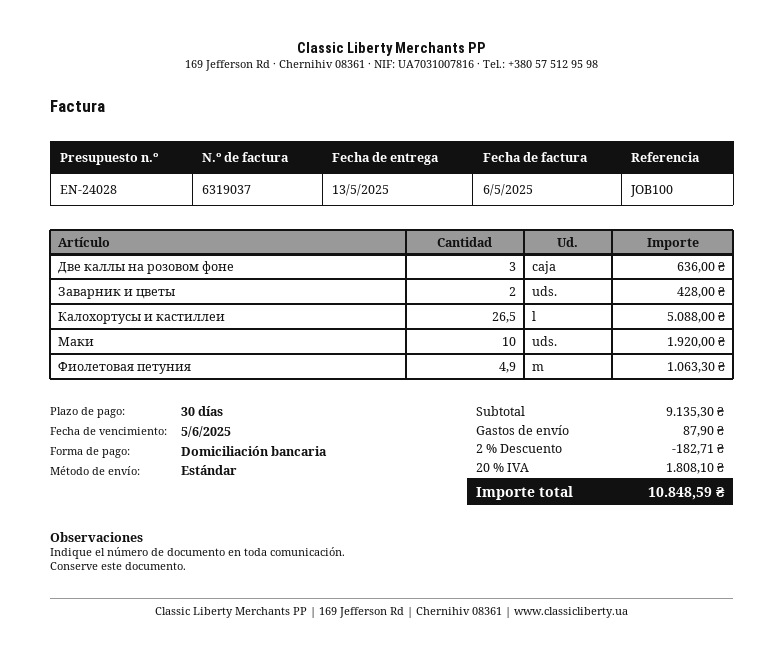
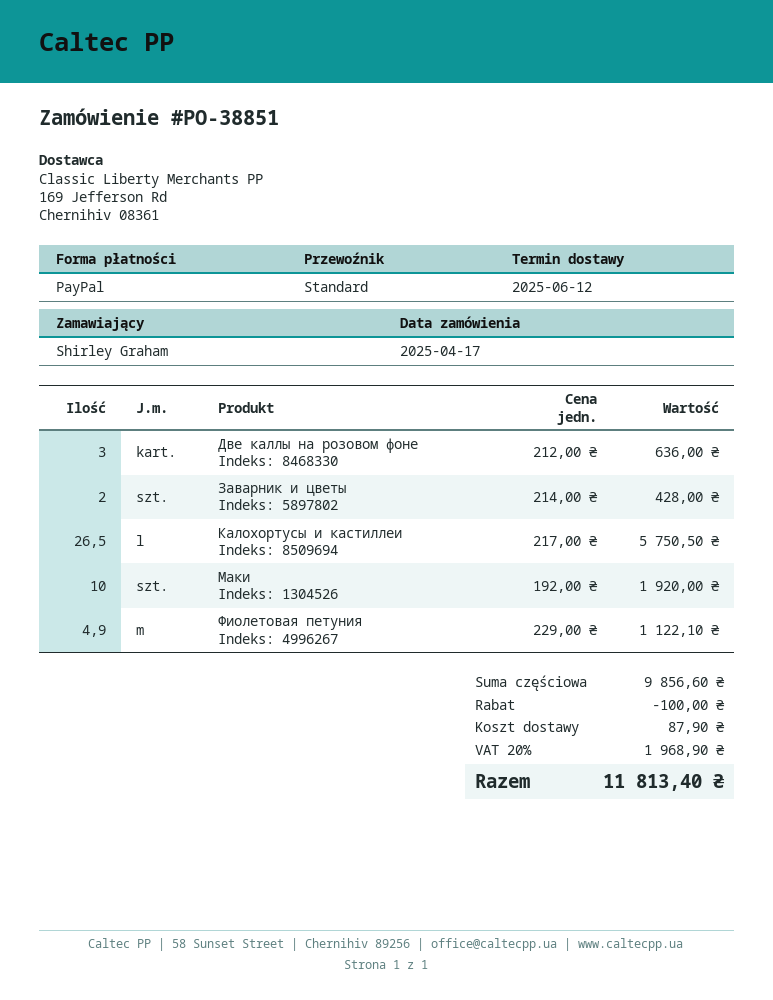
delivery date: 2025-05-13 -> 2025-06-12
payment method: direct debit -> PayPal
Калохортусы и кастиллеи: 26.5 for 5088.00 -> 26.5 for 5750.50
Фиолетовая петуния: 4.9 for 1063.30 -> 4.9 for 1122.10
subtotal: 9135.30 -> 9856.60
discount: 182.71 -> 100.00
tax: 20% = 1808.10 -> 20% = 1968.90
total: 10848.59 -> 11813.40

